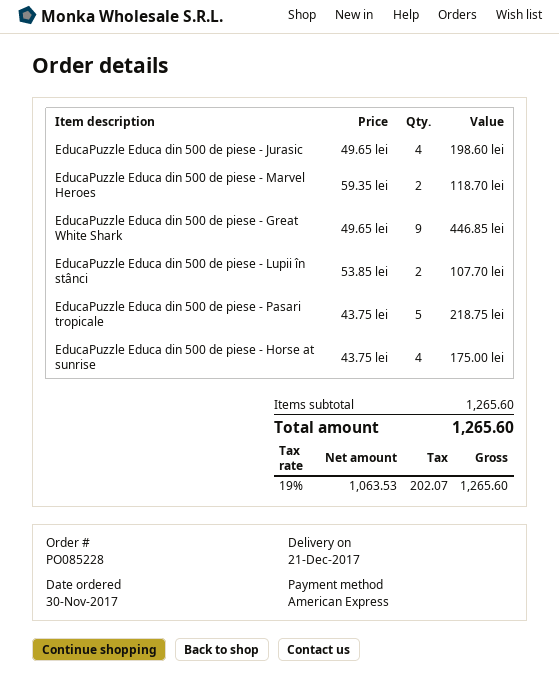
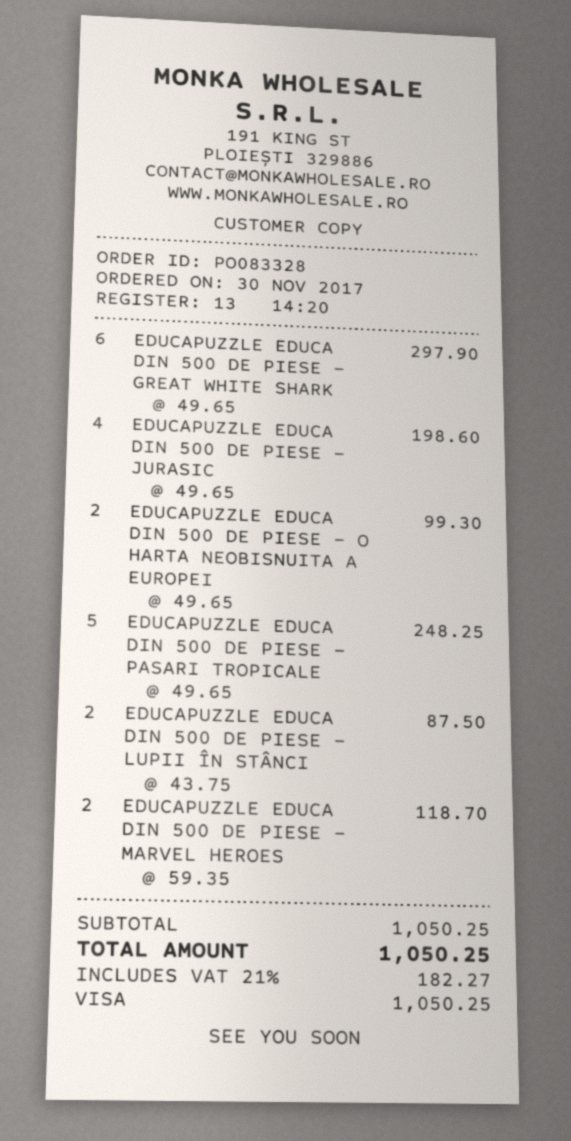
order number: PO085228 -> PO083328
payment method: American Express -> Visa
EducaPuzzle Educa din 500 de piese - Great White Shark: 9 x 49.65 = 446.85 -> 6 x 49.65 = 297.90
EducaPuzzle Educa din 500 de piese - Lupii în stânci: 2 x 53.85 = 107.70 -> 2 x 43.75 = 87.50
EducaPuzzle Educa din 500 de piese - Pasari tropicale: 5 x 43.75 = 218.75 -> 5 x 49.65 = 248.25
EducaPuzzle Educa din 500 de piese - Horse at sunrise: 4 x 43.75 = 175.00 -> none
EDUCAPUZZLE EDUCA DIN 500 DE PIESE - O HARTA NEOBISNUITA A EUROPEI: none -> 2 x 49.65 = 99.30
subtotal: 1265.60 -> 1050.25
tax: 19% = 202.07 -> 21% = 182.27
total: 1265.60 -> 1050.25

